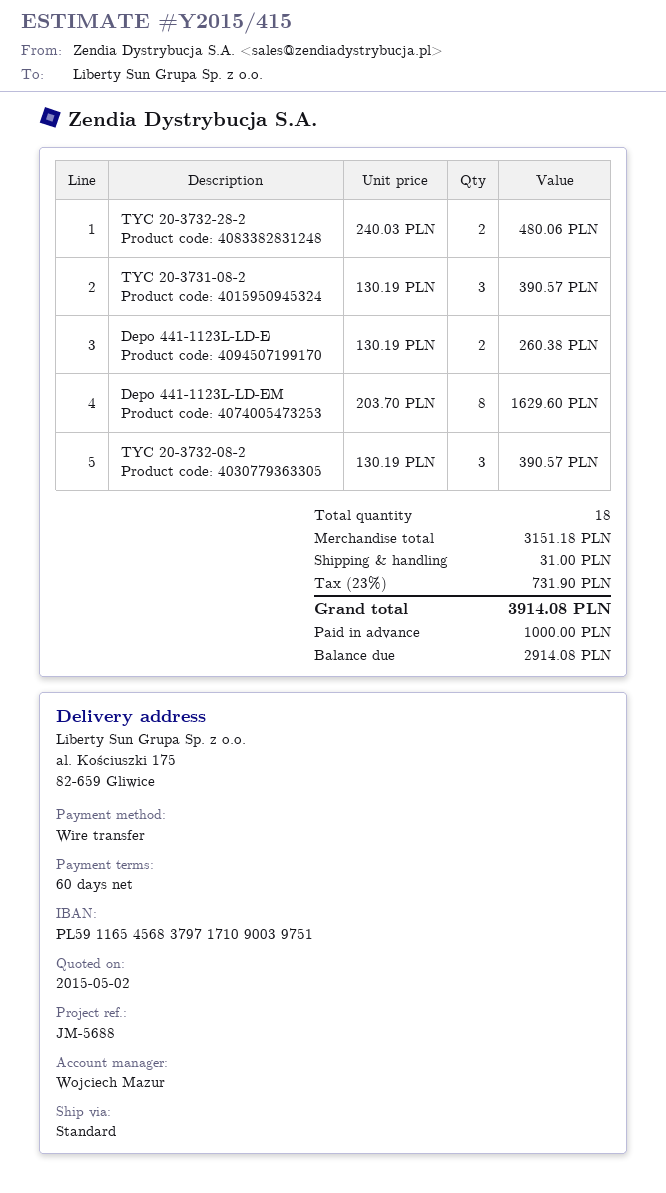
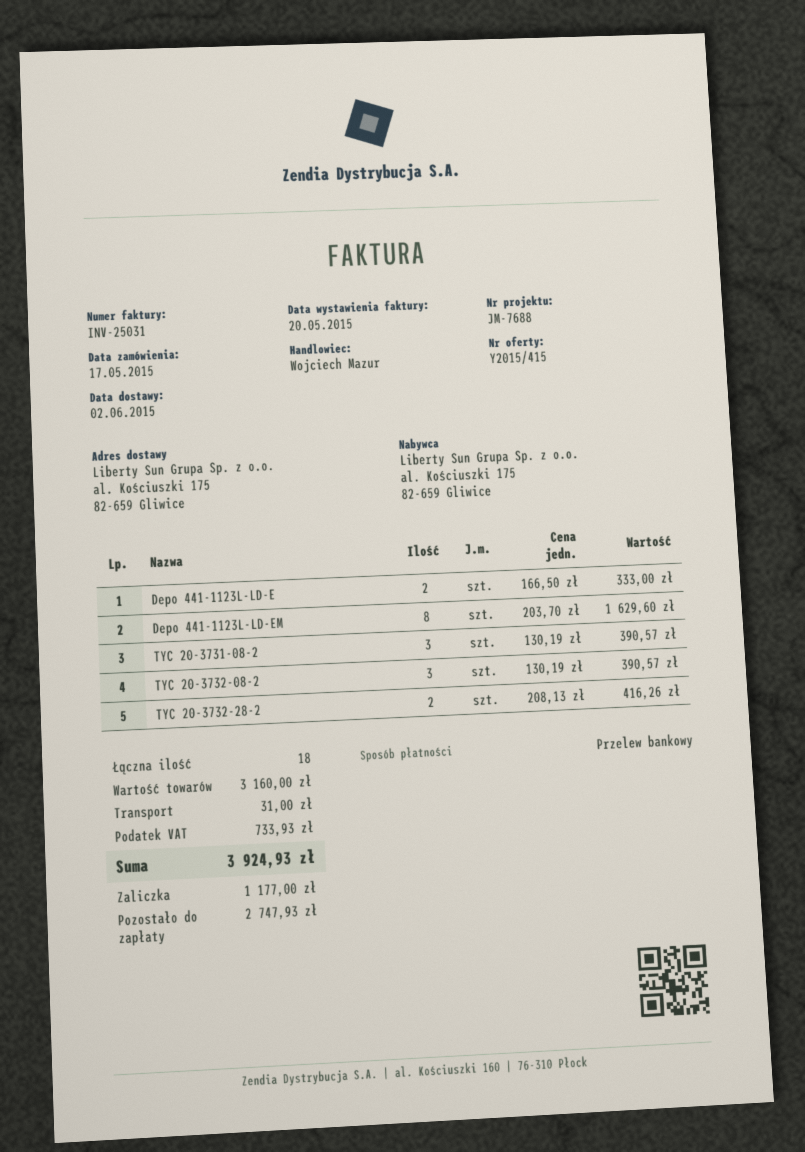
reference: JM-5688 -> JM-7688
TYC 20-3732-28-2: 2 x 240.03 = 480.06 -> 2 x 208.13 = 416.26
Depo 441-1123L-LD-E: 2 x 130.19 = 260.38 -> 2 x 166.50 = 333.00
subtotal: 3151.18 -> 3160.00
tax: 731.90 -> 733.93
total: 3914.08 -> 3924.93
deposit: 1000.00 -> 1177.00
balance: 2914.08 -> 2747.93

